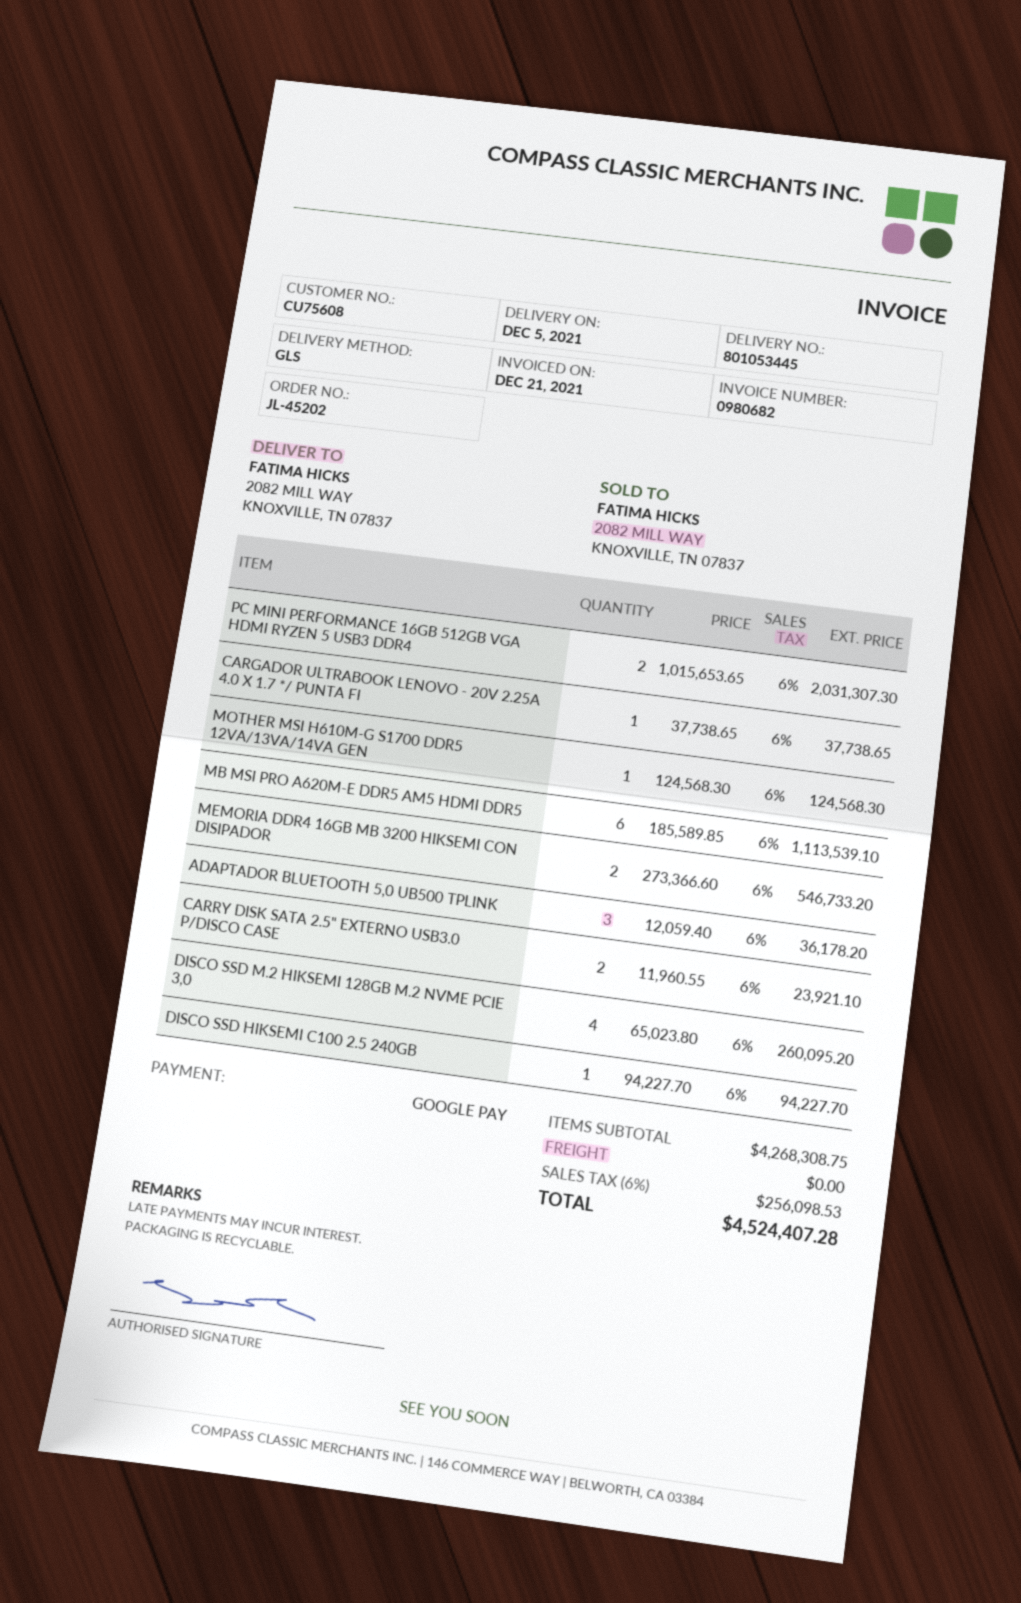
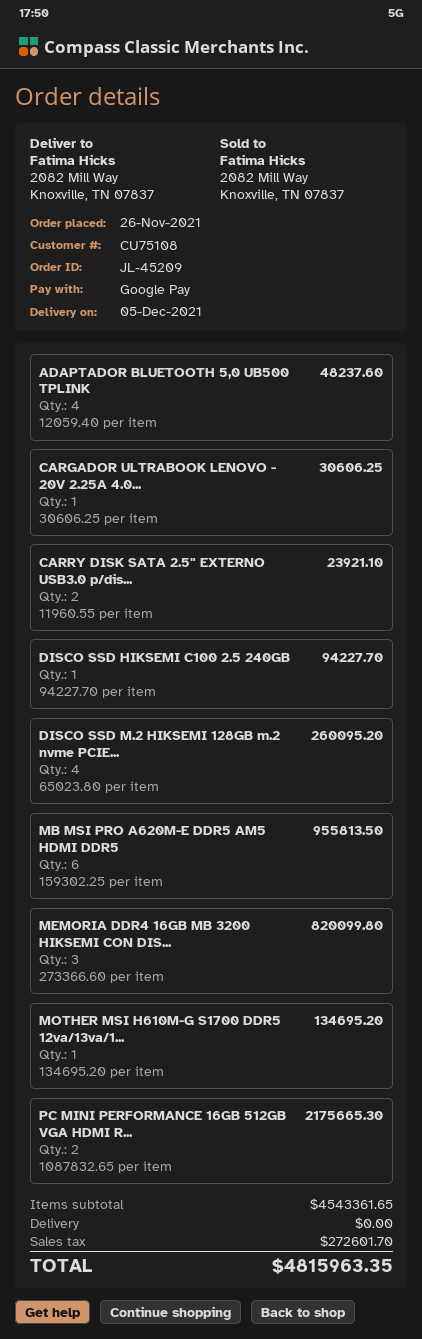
order number: JL-45202 -> JL-45209
customer number: CU75608 -> CU75108
PC MINI PERFORMANCE 16GB 512GB VGA HDMI RYZEN 5 USB3 DDR4: 2 x 1015653.65 = 2031307.30 -> 2 x 1087832.65 = 2175665.30
CARGADOR ULTRABOOK LENOVO - 20V 2.25A 4.0 X 1.7 */ PUNTA FI: 1 x 37738.65 = 37738.65 -> 1 x 30606.25 = 30606.25
MOTHER MSI H610M-G S1700 DDR5 12VA/13VA/14VA GEN: 1 x 124568.30 = 124568.30 -> 1 x 134695.20 = 134695.20
MB MSI PRO A620M-E DDR5 AM5 HDMI DDR5: 6 x 185589.85 = 1113539.10 -> 6 x 159302.25 = 955813.50
MEMORIA DDR4 16GB MB 3200 HIKSEMI CON DISIPADOR: 2 x 273366.60 = 546733.20 -> 3 x 273366.60 = 820099.80
ADAPTADOR BLUETOOTH 5,0 UB500 TPLINK: 3 x 12059.40 = 36178.20 -> 4 x 12059.40 = 48237.60
subtotal: 4268308.75 -> 4543361.65
tax: 256098.53 -> 272601.70
total: 4524407.28 -> 4815963.35

